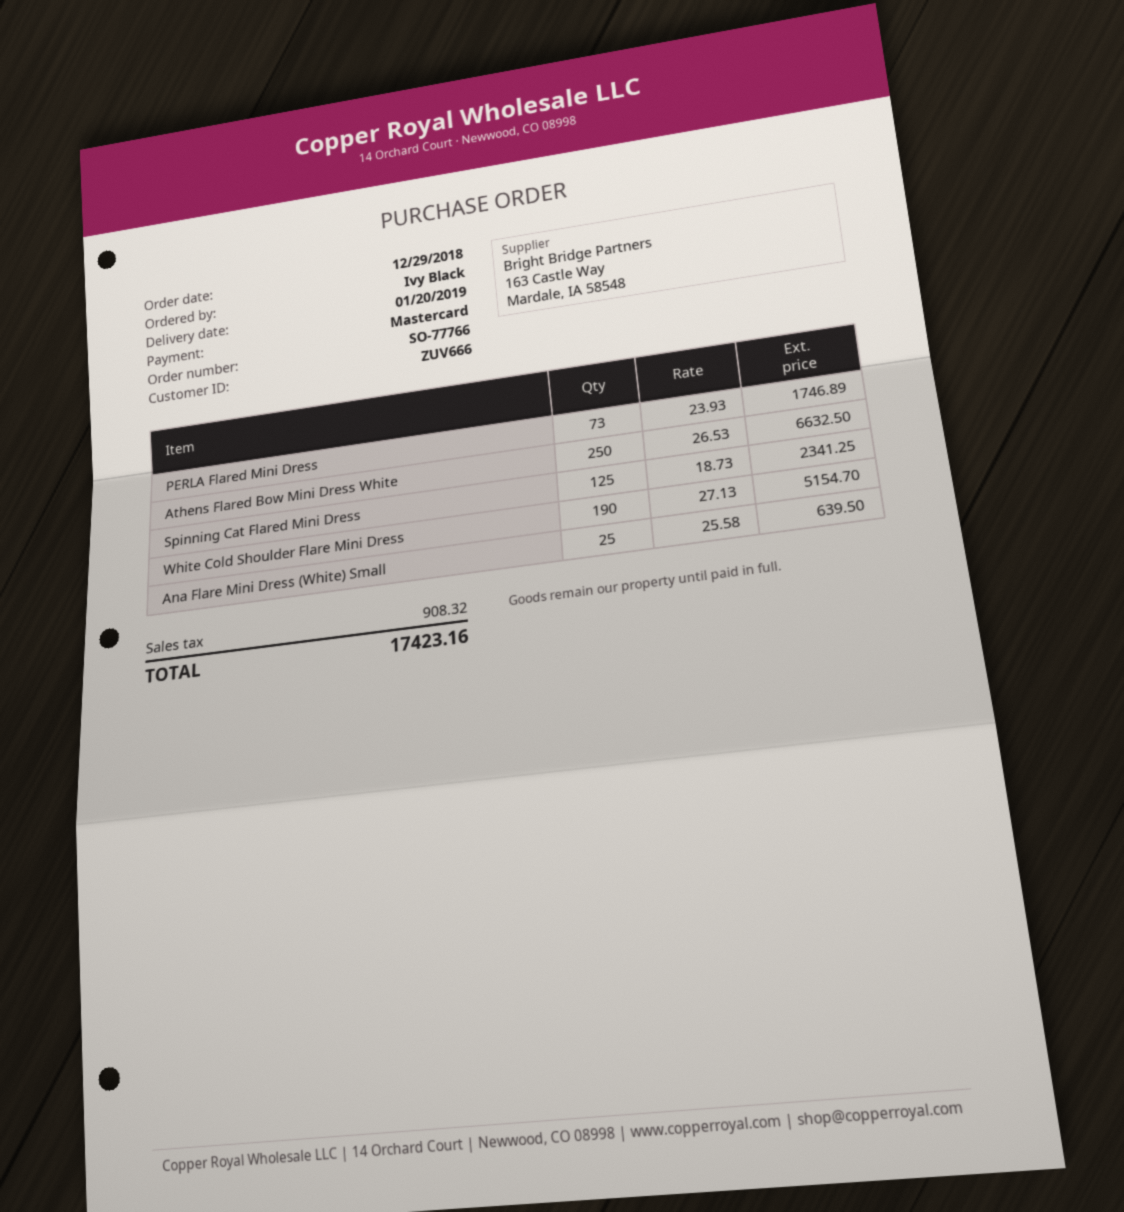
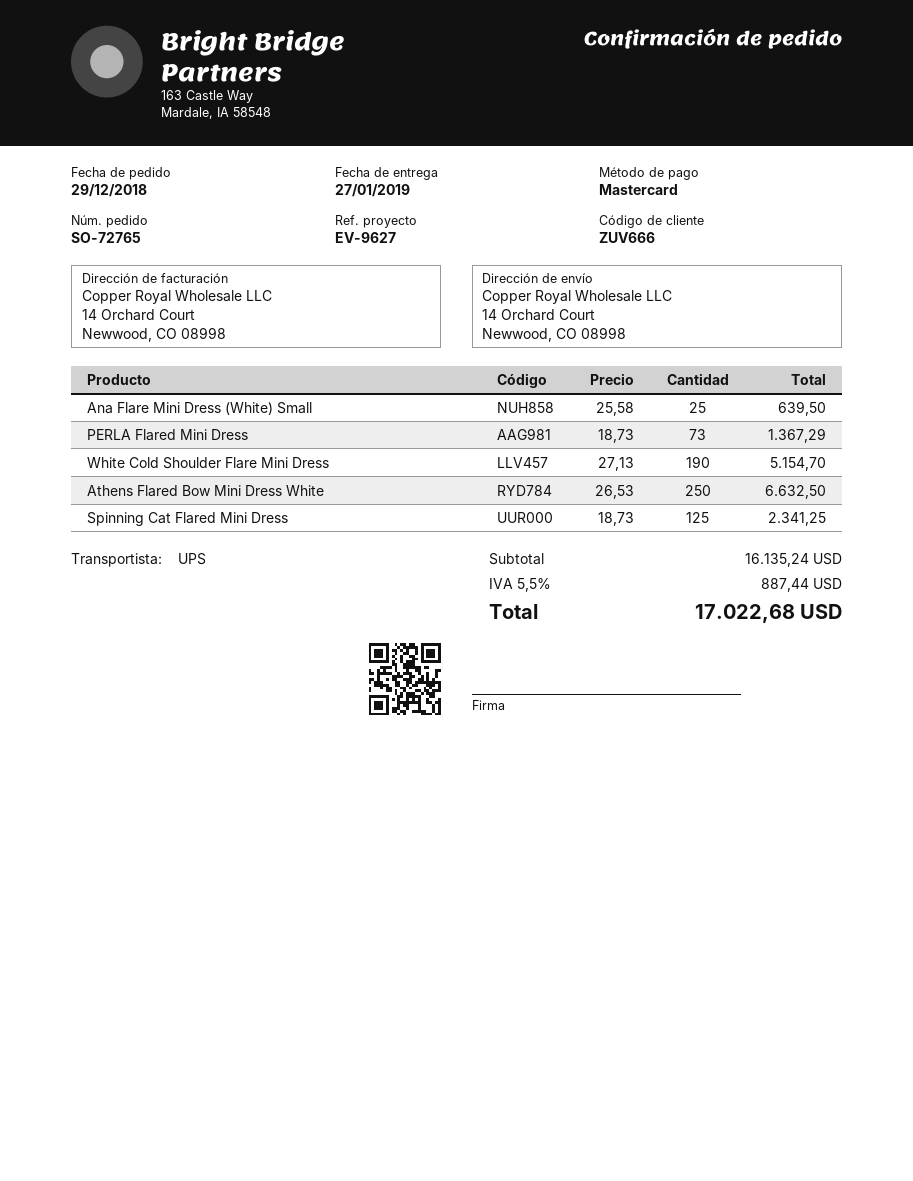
order number: SO-77766 -> SO-72765
delivery date: 2019-01-20 -> 2019-01-27
PERLA Flared Mini Dress: 73 x 23.93 = 1746.89 -> 73 x 18.73 = 1367.29
tax: 908.32 -> 887.44
total: 17423.16 -> 17022.68

